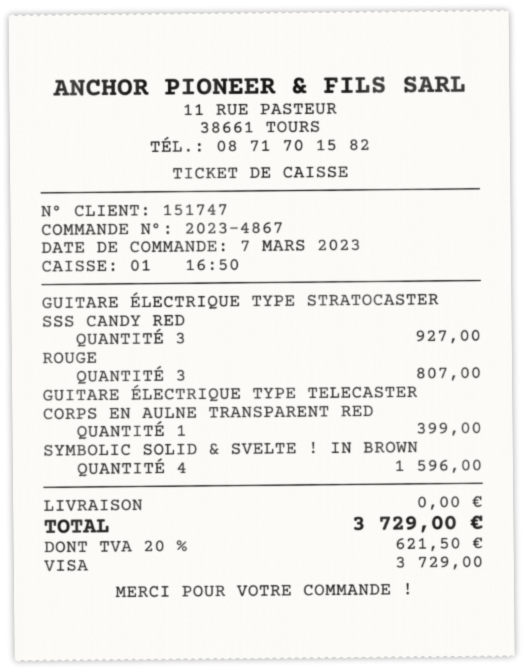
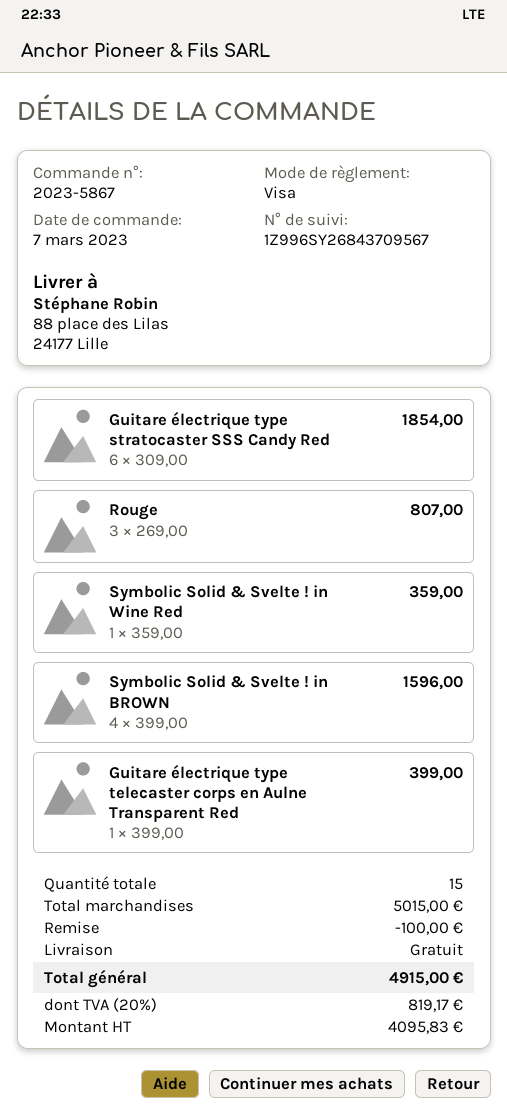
order number: 2023-4867 -> 2023-5867
GUITARE ÉLECTRIQUE TYPE STRATOCASTER SSS CANDY RED: 3 for 927.00 -> 6 for 1854.00
Symbolic Solid & Svelte ! in Wine Red: none -> 1 for 359.00
discount: none -> 100.00
tax: 20% = 621.50 -> 20% = 819.17
total: 3729.00 -> 4915.00

